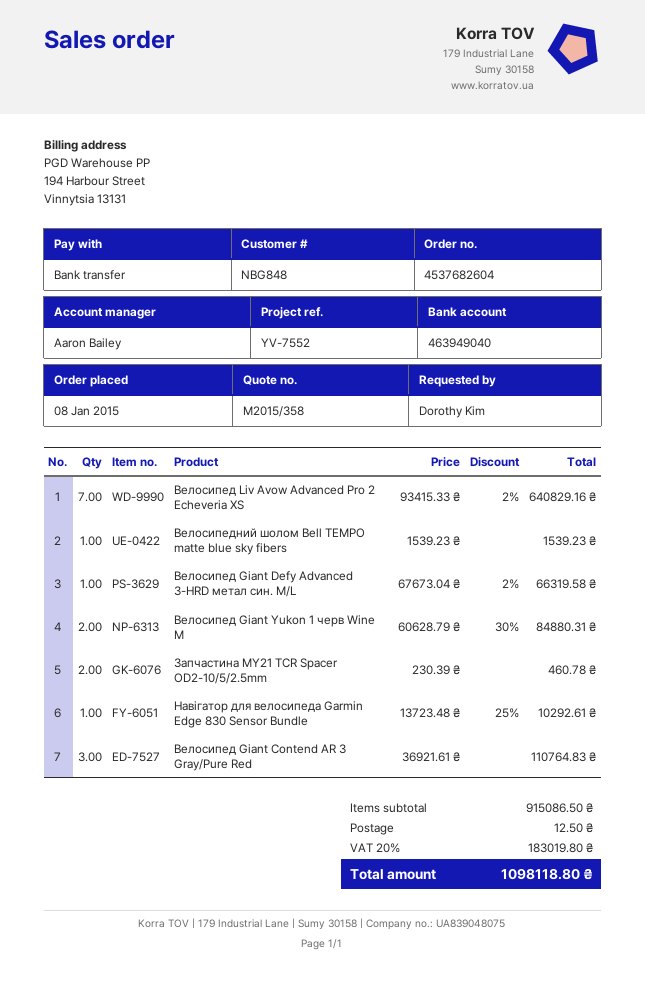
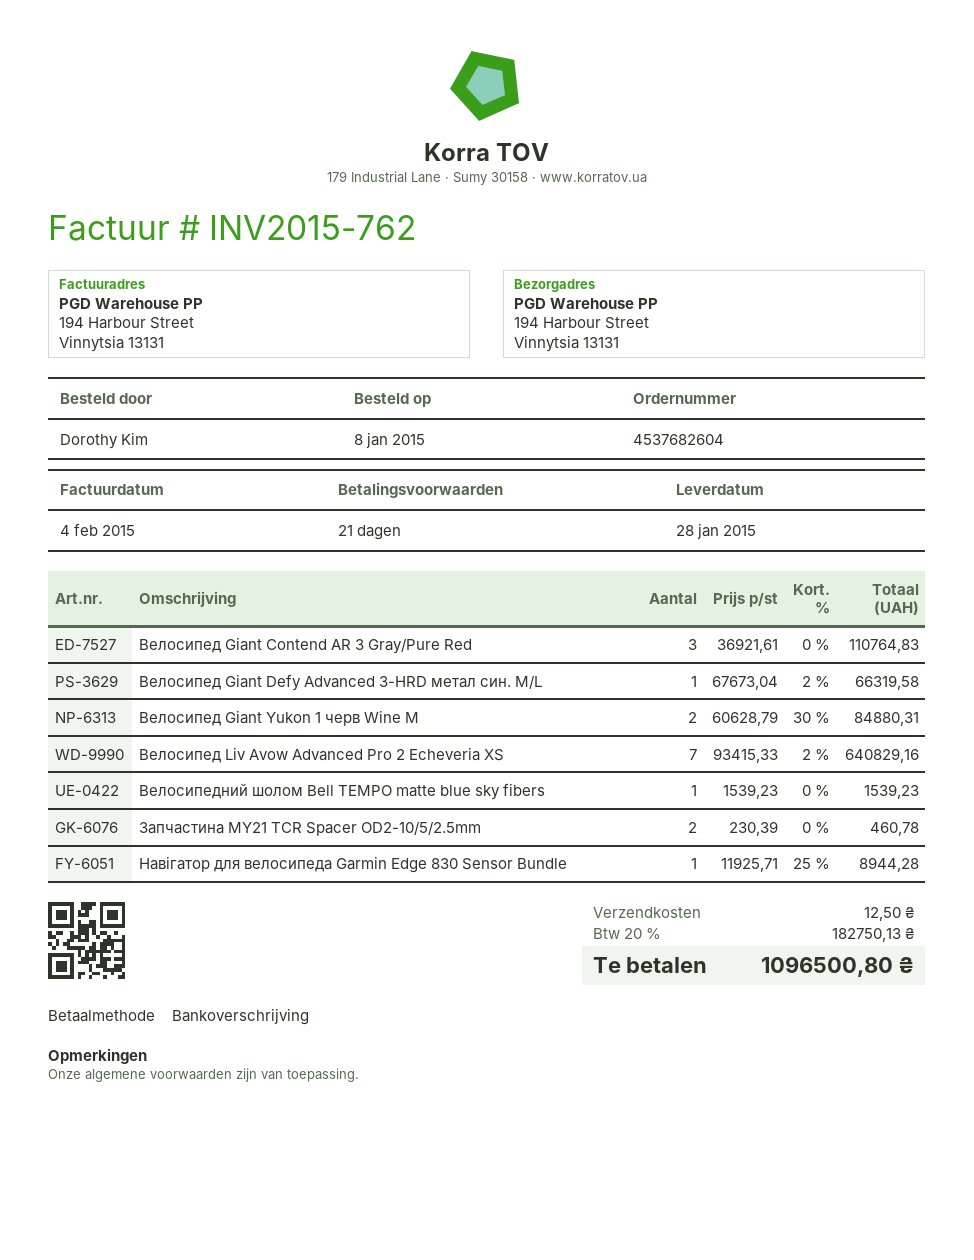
Навігатор для велосипеда Garmin Edge 830 Sensor Bundle: 1 x 13723.48 - 25% = 10292.61 -> 1 x 11925.71 - 25% = 8944.28
tax: 20% = 183019.80 -> 20% = 182750.13
total: 1098118.80 -> 1096500.80

